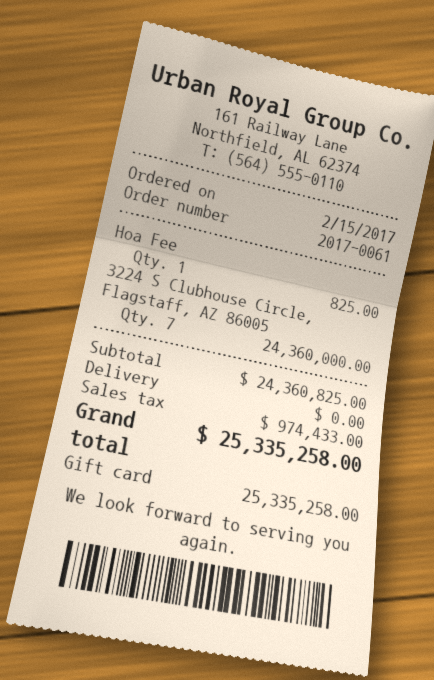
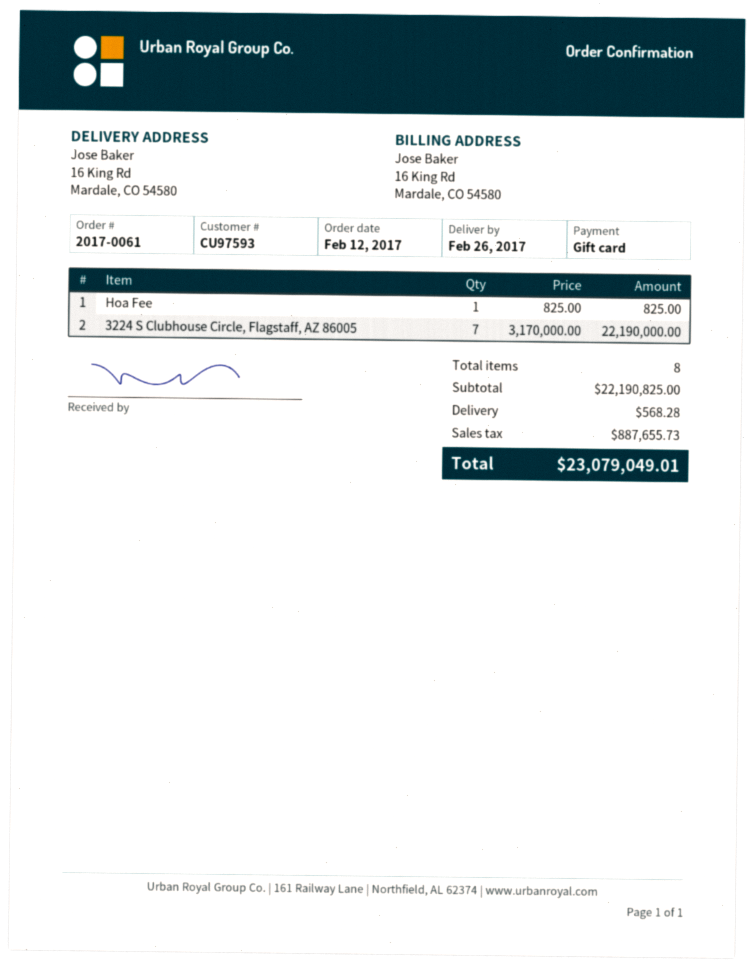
order date: 2017-02-15 -> 2017-02-12
3224 S Clubhouse Circle, Flagstaff, AZ 86005: 7 for 24360000.00 -> 7 for 22190000.00
subtotal: 24360825.00 -> 22190825.00
shipping: 0.00 -> 568.28
tax: 974433.00 -> 887655.73
total: 25335258.00 -> 23079049.01

